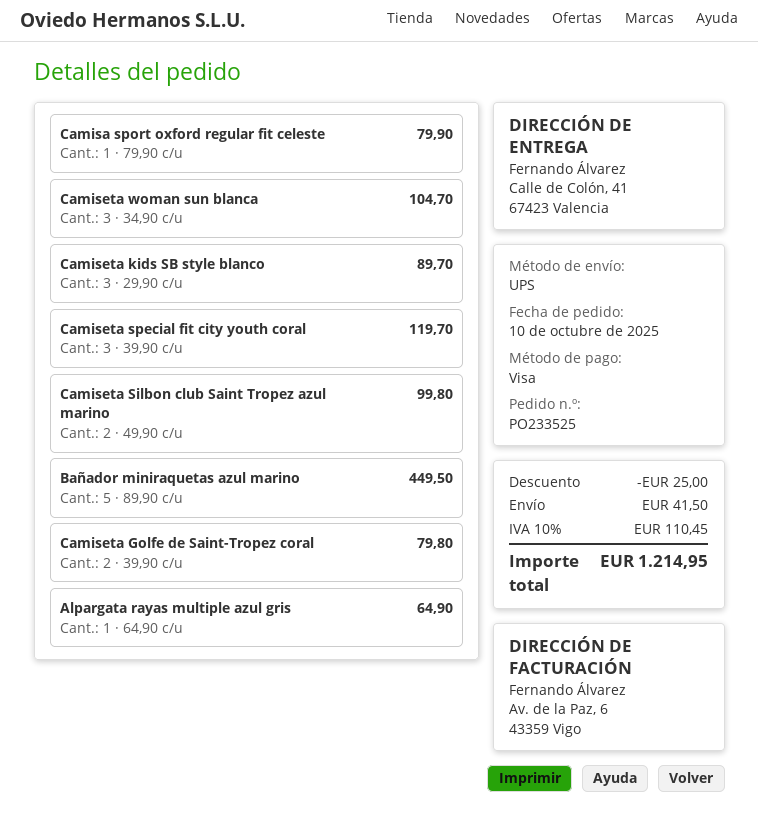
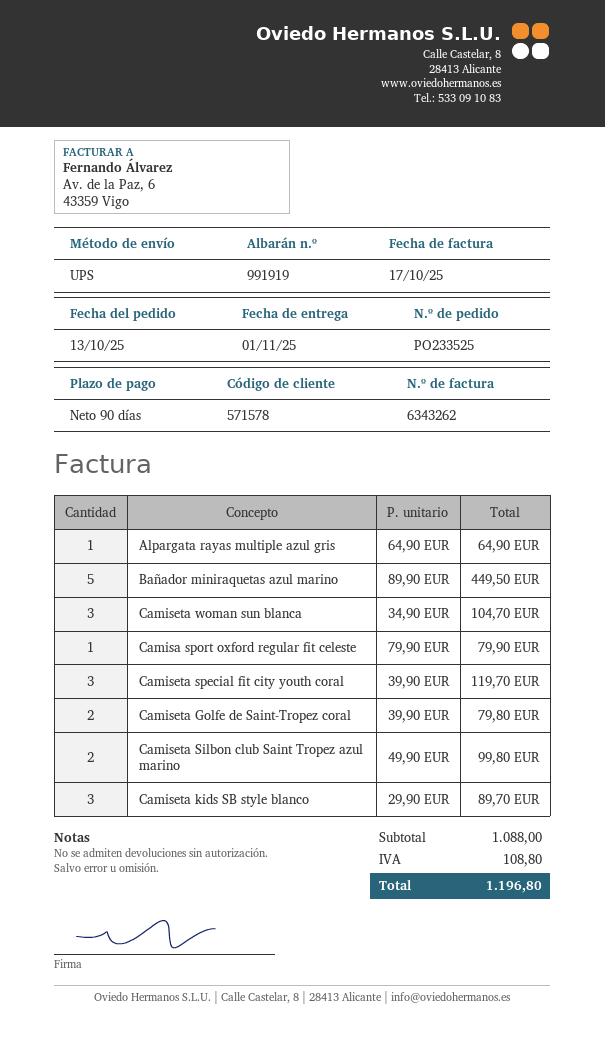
order date: 2025-10-10 -> 2025-10-13
discount: 25.00 -> none
shipping: 41.50 -> none
tax: 110.45 -> 108.80
total: 1214.95 -> 1196.80

